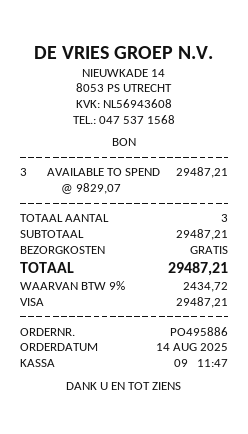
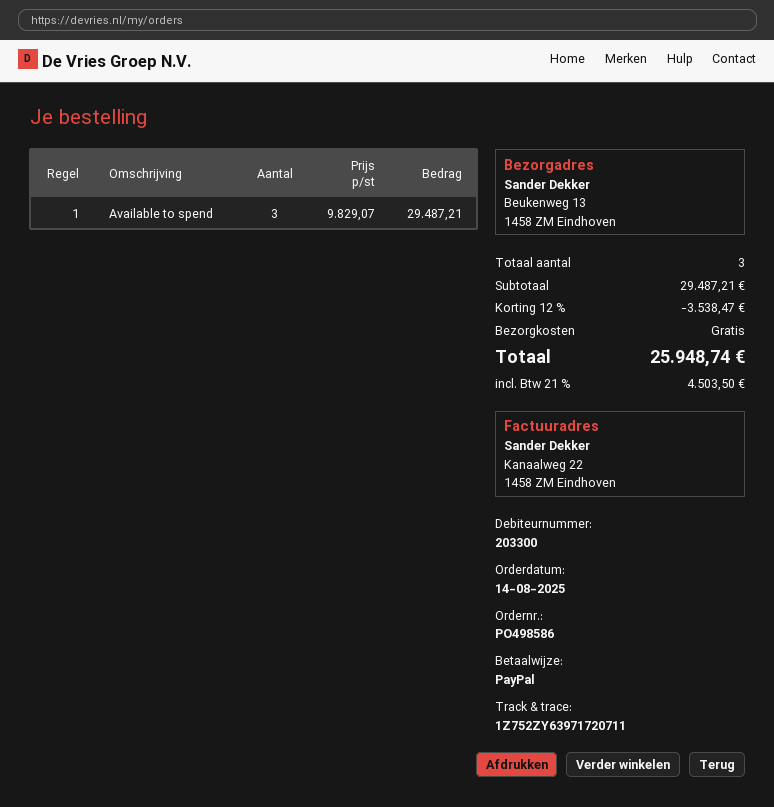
order number: PO495886 -> PO498586
payment method: Visa -> PayPal
discount: none -> 12% = 3538.47
tax: 9% = 2434.72 -> 21% = 4503.50
total: 29487.21 -> 25948.74

